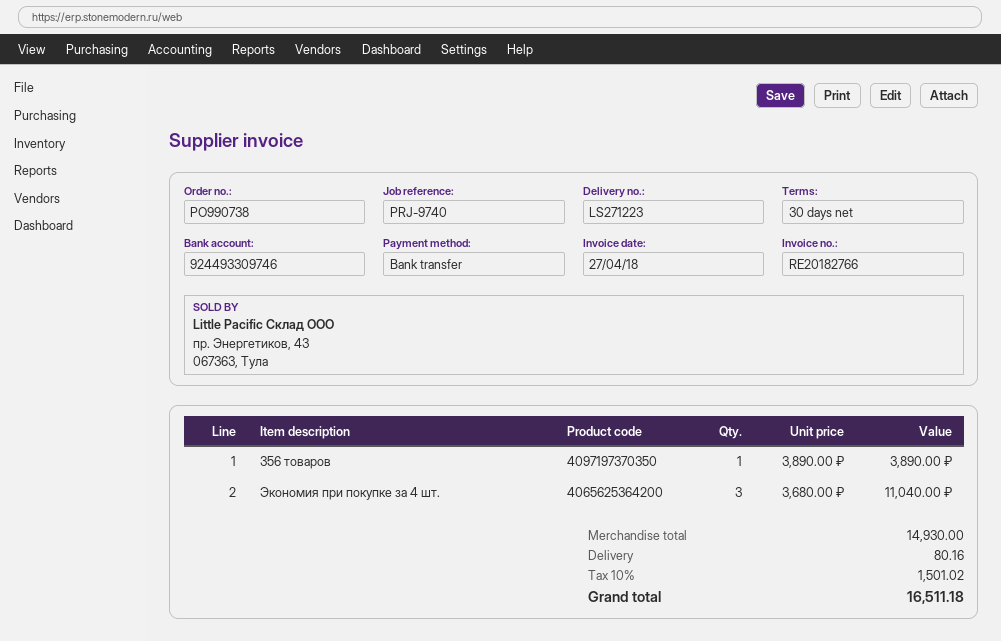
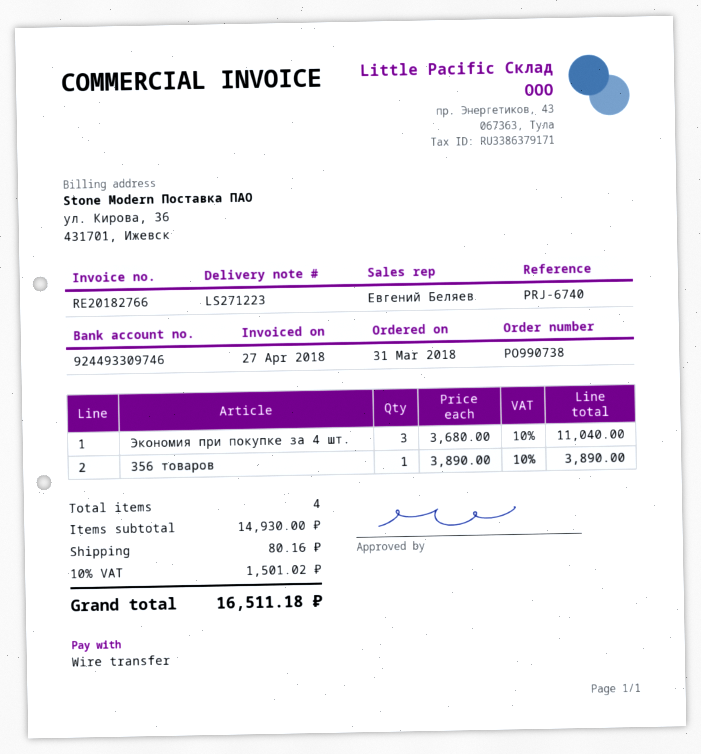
reference: PRJ-9740 -> PRJ-6740

